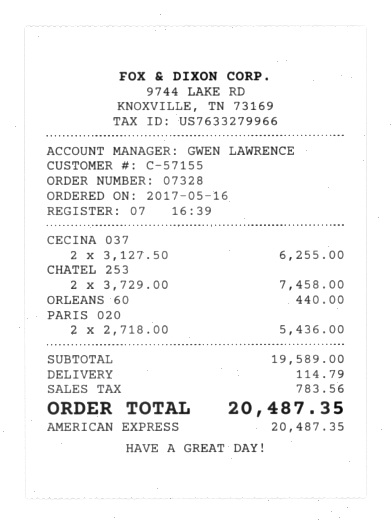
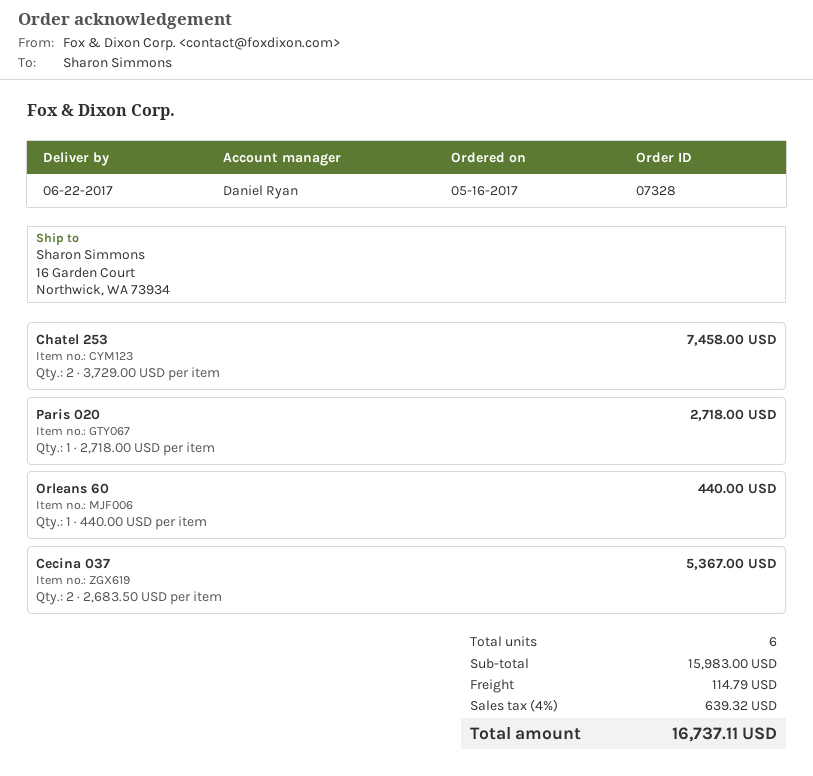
sales rep: GWEN LAWRENCE -> Daniel Ryan
CECINA 037: 2 x 3127.50 = 6255.00 -> 2 x 2683.50 = 5367.00
PARIS 020: 2 x 2718.00 = 5436.00 -> 1 x 2718.00 = 2718.00
subtotal: 19589.00 -> 15983.00
tax: 783.56 -> 639.32
total: 20487.35 -> 16737.11

